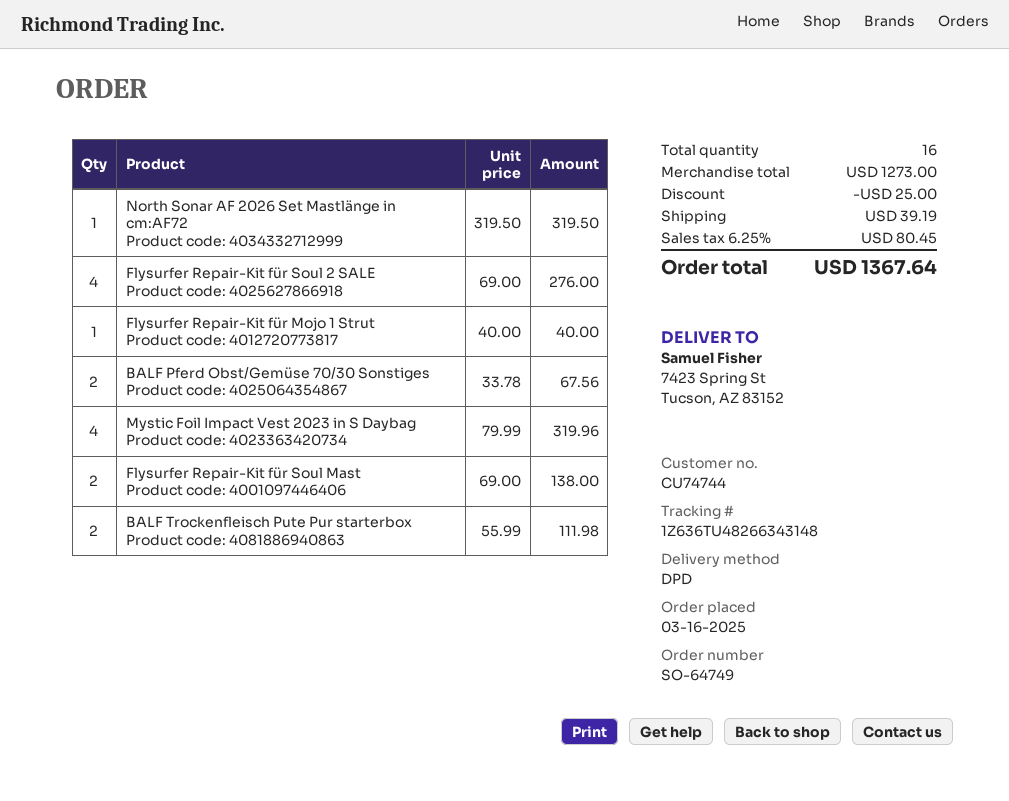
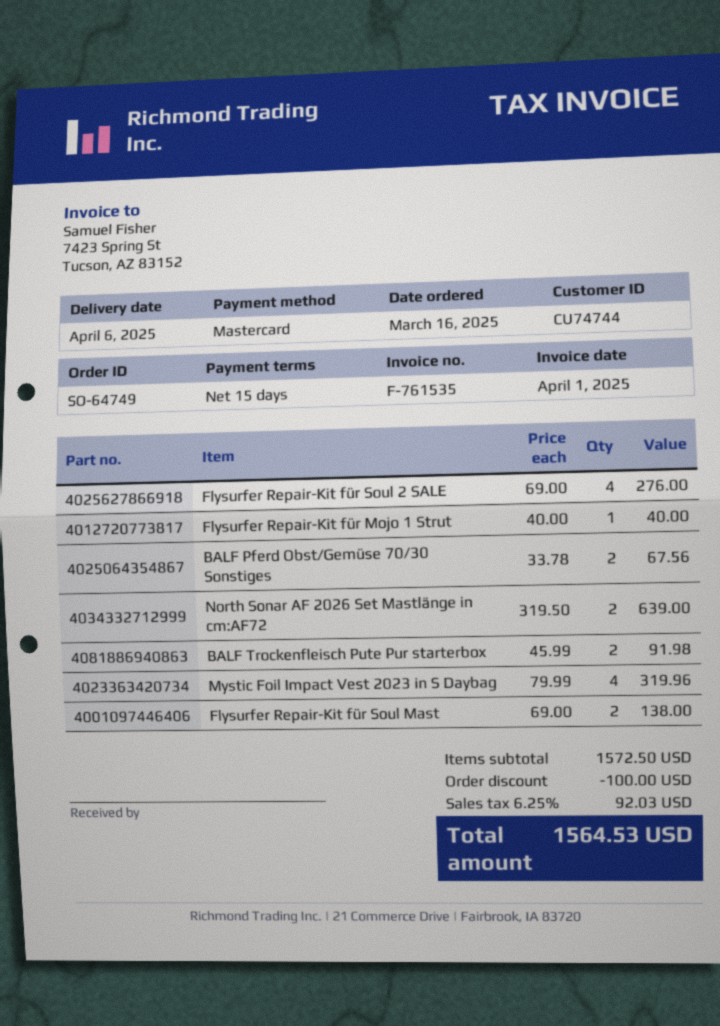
North Sonar AF 2026 Set Mastlänge in cm:AF72: 1 x 319.50 = 319.50 -> 2 x 319.50 = 639.00
BALF Trockenfleisch Pute Pur starterbox: 2 x 55.99 = 111.98 -> 2 x 45.99 = 91.98
subtotal: 1273.00 -> 1572.50
discount: 25.00 -> 100.00
shipping: 39.19 -> none
tax: 6.25% = 80.45 -> 6.25% = 92.03
total: 1367.64 -> 1564.53

